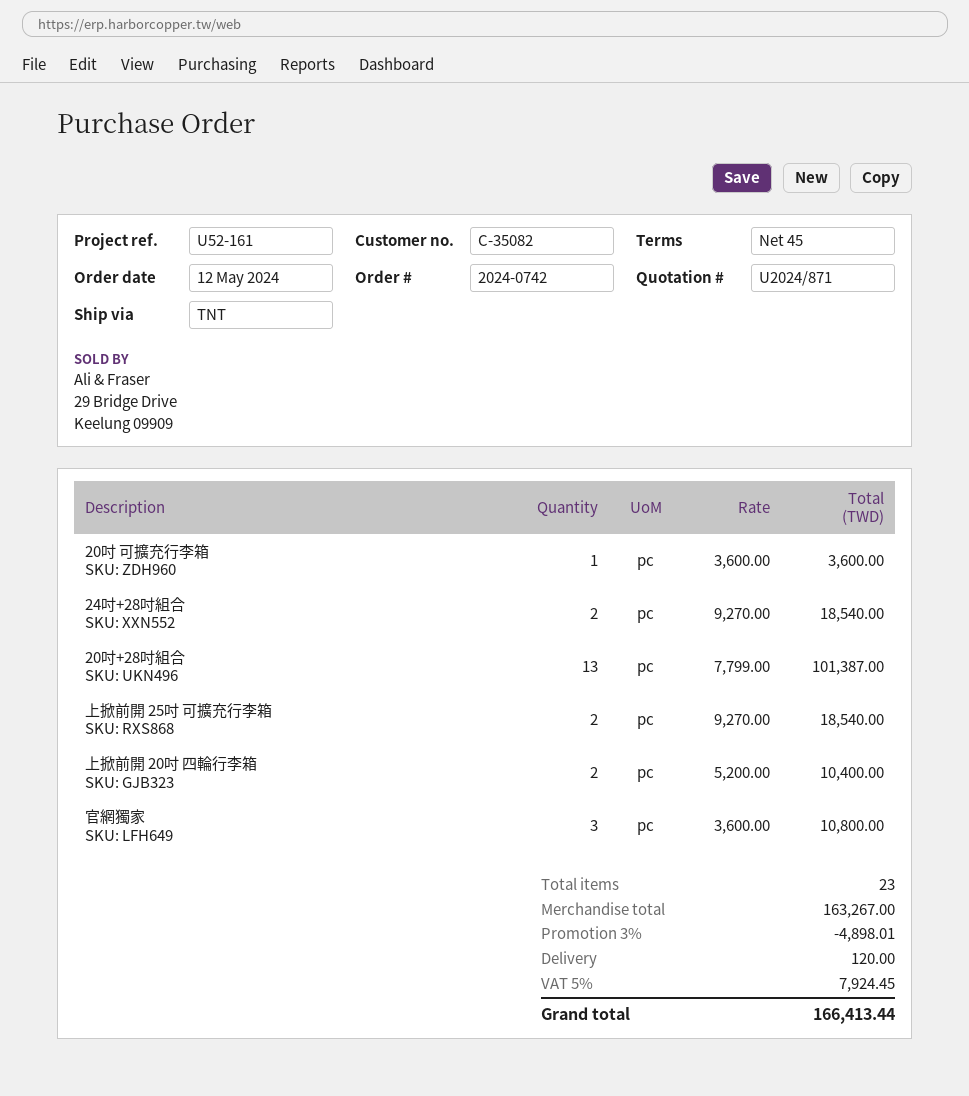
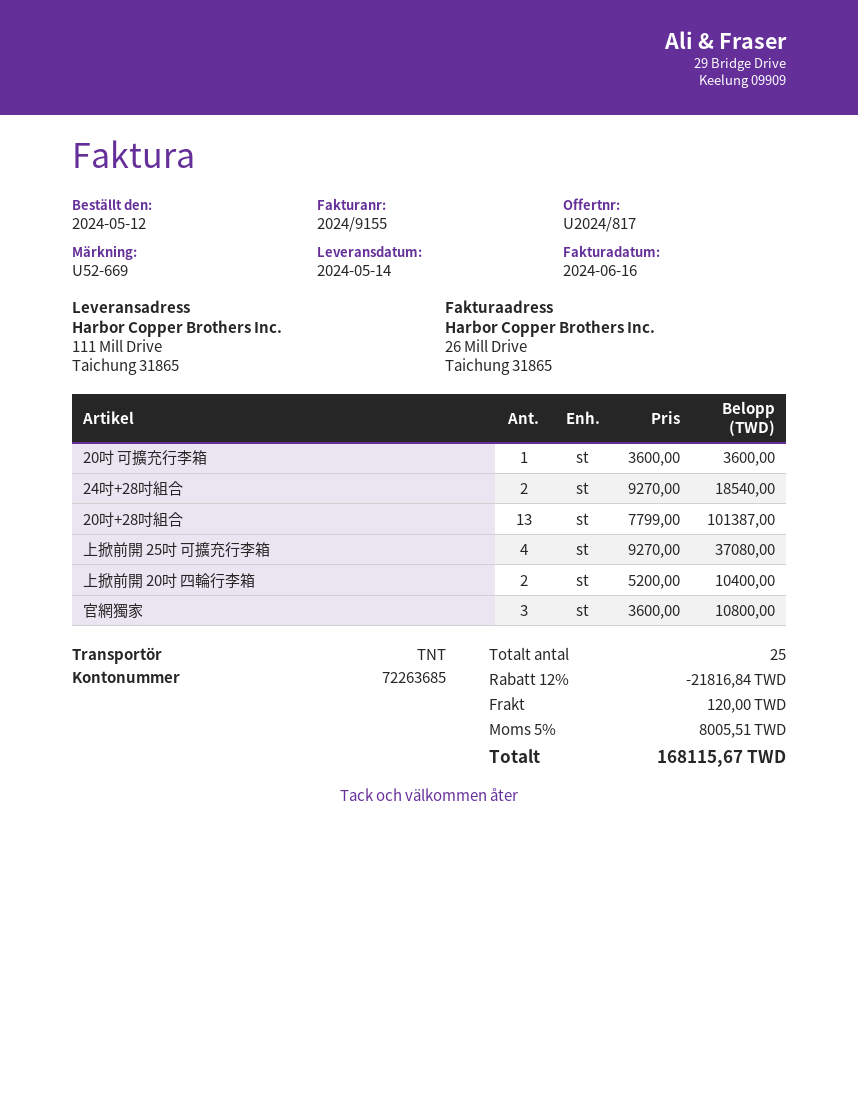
quote number: U2024/871 -> U2024/817
reference: U52-161 -> U52-669
上掀前開 25吋 可擴充行李箱: 2 x 9270.00 = 18540.00 -> 4 x 9270.00 = 37080.00
total quantity: 23 -> 25
discount: 3% = 4898.01 -> 12% = 21816.84
tax: 5% = 7924.45 -> 5% = 8005.51
total: 166413.44 -> 168115.67

